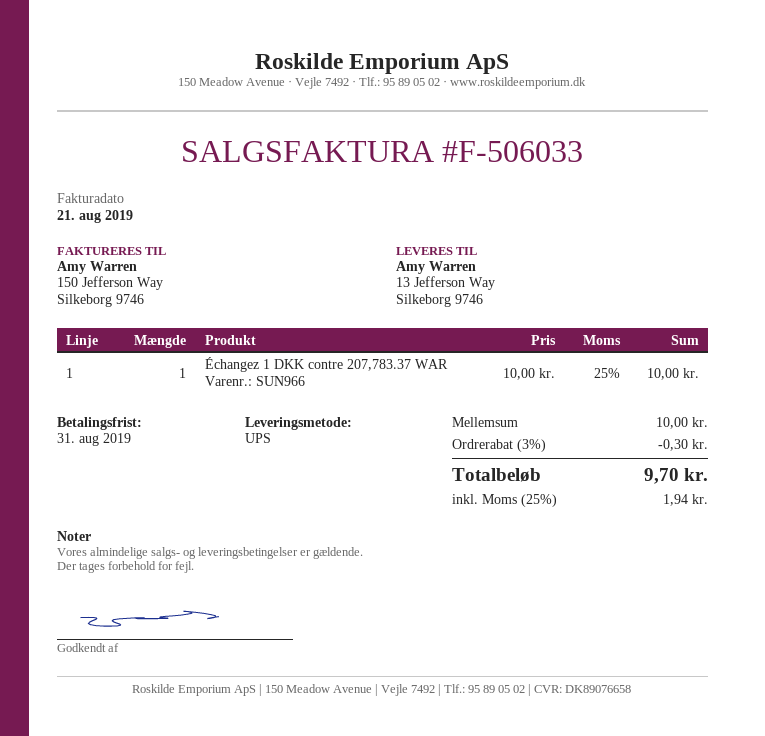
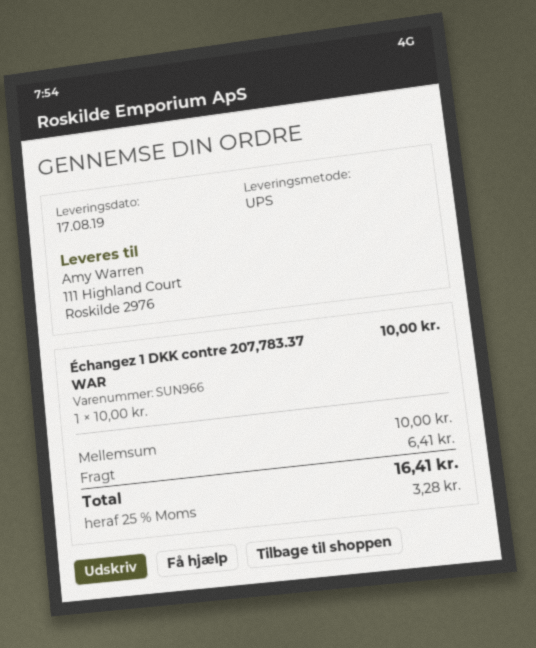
ship to: 13 Jefferson Way, Silkeborg 9746 -> 111 Highland Court, Roskilde 2976
discount: 3% = 0.30 -> none
shipping: none -> 6.41
tax: 25% = 1.94 -> 25% = 3.28
total: 9.70 -> 16.41

